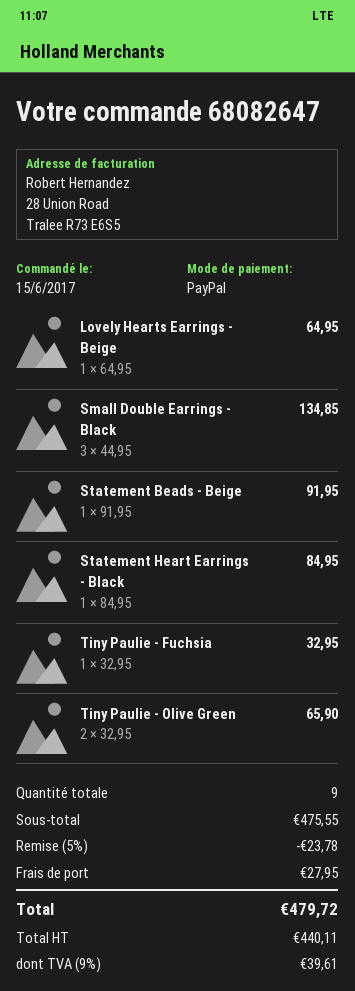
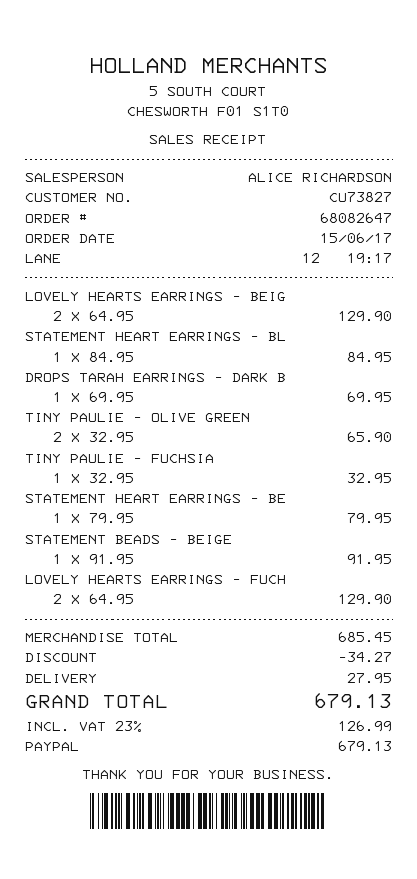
Lovely Hearts Earrings - Beige: 1 x 64.95 = 64.95 -> 2 x 64.95 = 129.90
Small Double Earrings - Black: 3 x 44.95 = 134.85 -> none
DROPS TARAH EARRINGS - DARK B: none -> 1 x 69.95 = 69.95
STATEMENT HEART EARRINGS - BE: none -> 1 x 79.95 = 79.95
LOVELY HEARTS EARRINGS - FUCH: none -> 2 x 64.95 = 129.90
subtotal: 475.55 -> 685.45
discount: 23.78 -> 34.27
tax: 9% = 39.61 -> 23% = 126.99
total: 479.72 -> 679.13

